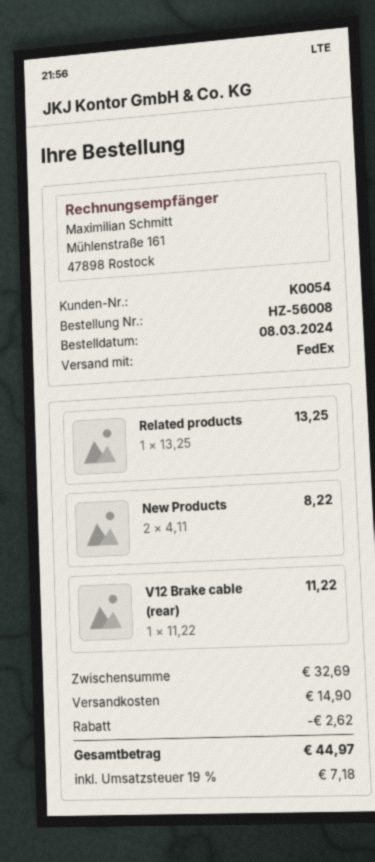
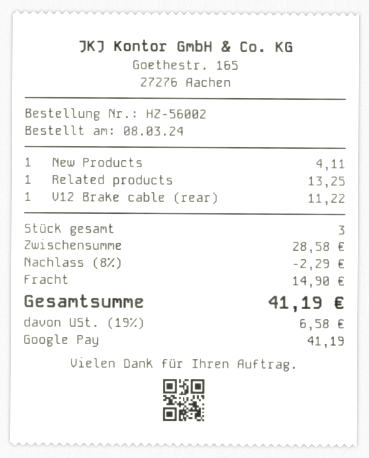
order number: HZ-56008 -> HZ-56002
New Products: 2 for 8.22 -> 1 for 4.11
subtotal: 32.69 -> 28.58
discount: 2.62 -> 2.29
tax: 19% = 7.18 -> 19% = 6.58
total: 44.97 -> 41.19

